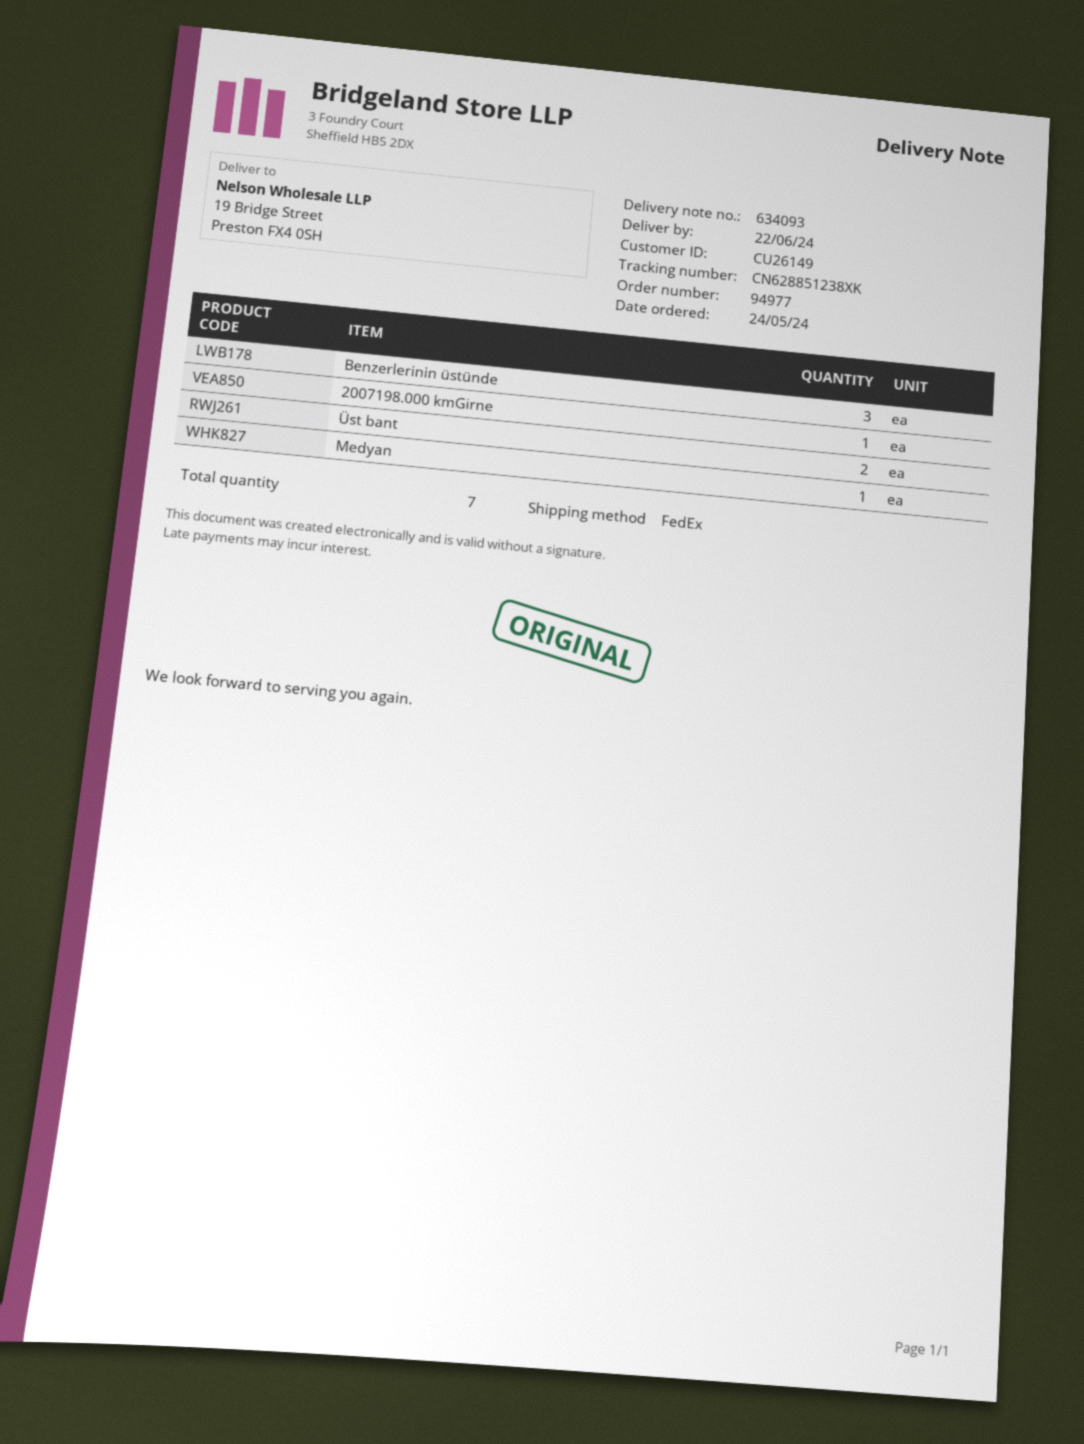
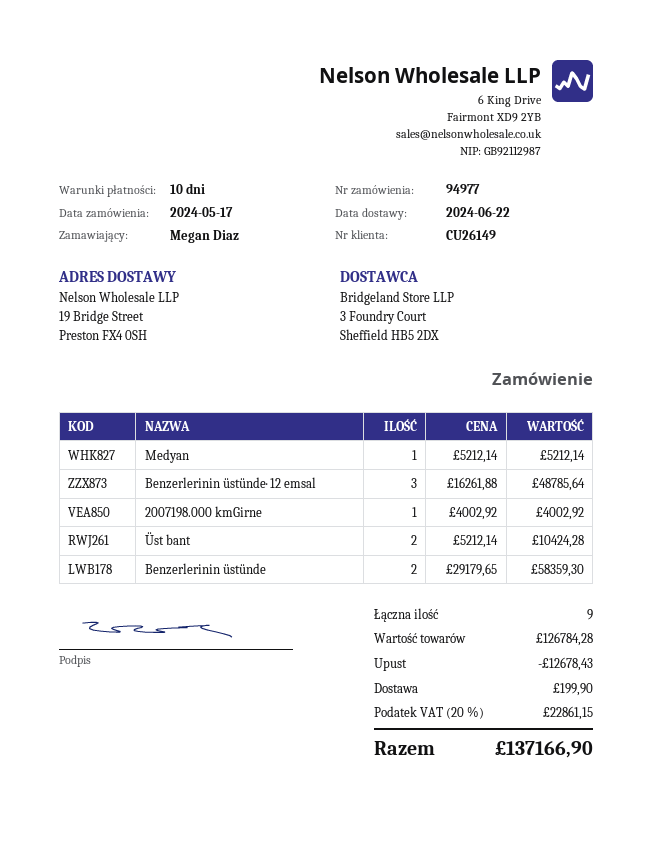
order date: 2024-05-24 -> 2024-05-17
Benzerlerinin üstünde: 3 -> 2
Benzerlerinin üstünde· 12 emsal: none -> 3
total quantity: 7 -> 9

